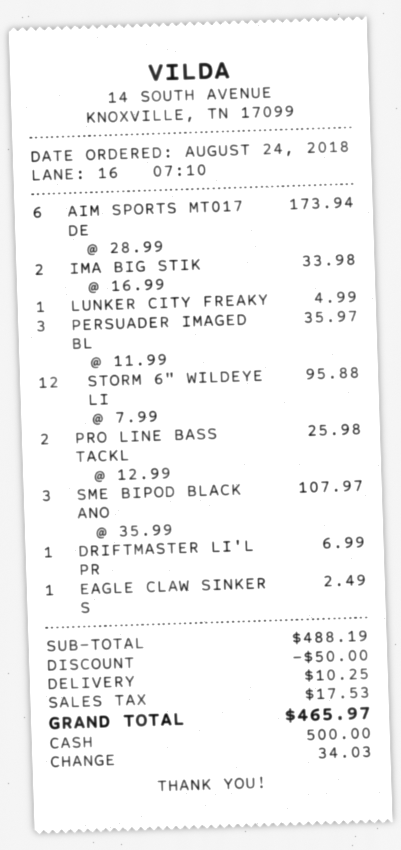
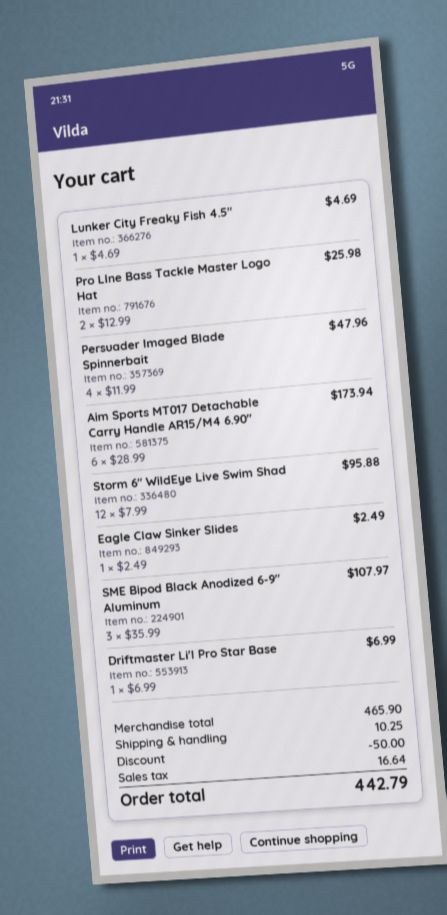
IMA BIG STIK: 2 x 16.99 = 33.98 -> none
LUNKER CITY FREAKY: 1 x 4.99 = 4.99 -> 1 x 4.69 = 4.69
PERSUADER IMAGED BL: 3 x 11.99 = 35.97 -> 4 x 11.99 = 47.96
subtotal: 488.19 -> 465.90
tax: 17.53 -> 16.64
total: 465.97 -> 442.79

